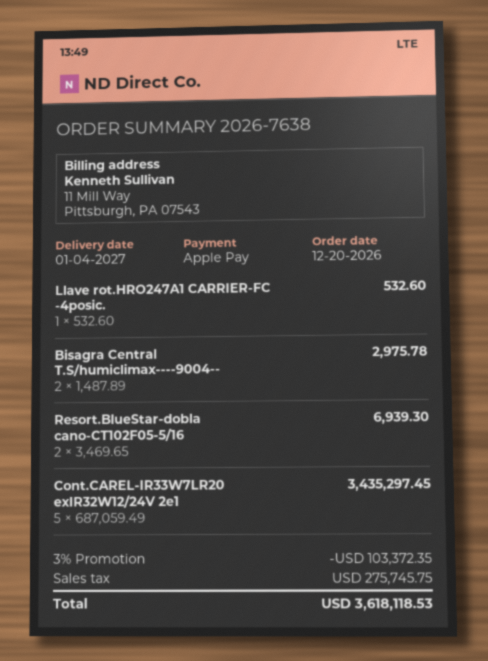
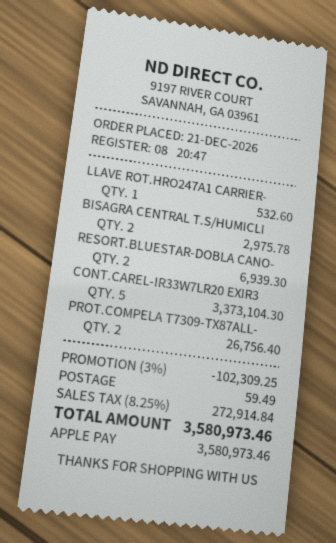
order date: 2026-12-20 -> 2026-12-21
Cont.CAREL-IR33W7LR20 exIR32W12/24V 2e1: 5 for 3435297.45 -> 5 for 3373104.30
PROT.COMPELA T7309-TX87ALL-: none -> 2 for 26756.40
discount: 3% = 103372.35 -> 3% = 102309.25
shipping: none -> 59.49
tax: 275745.75 -> 272914.84
total: 3618118.53 -> 3580973.46

